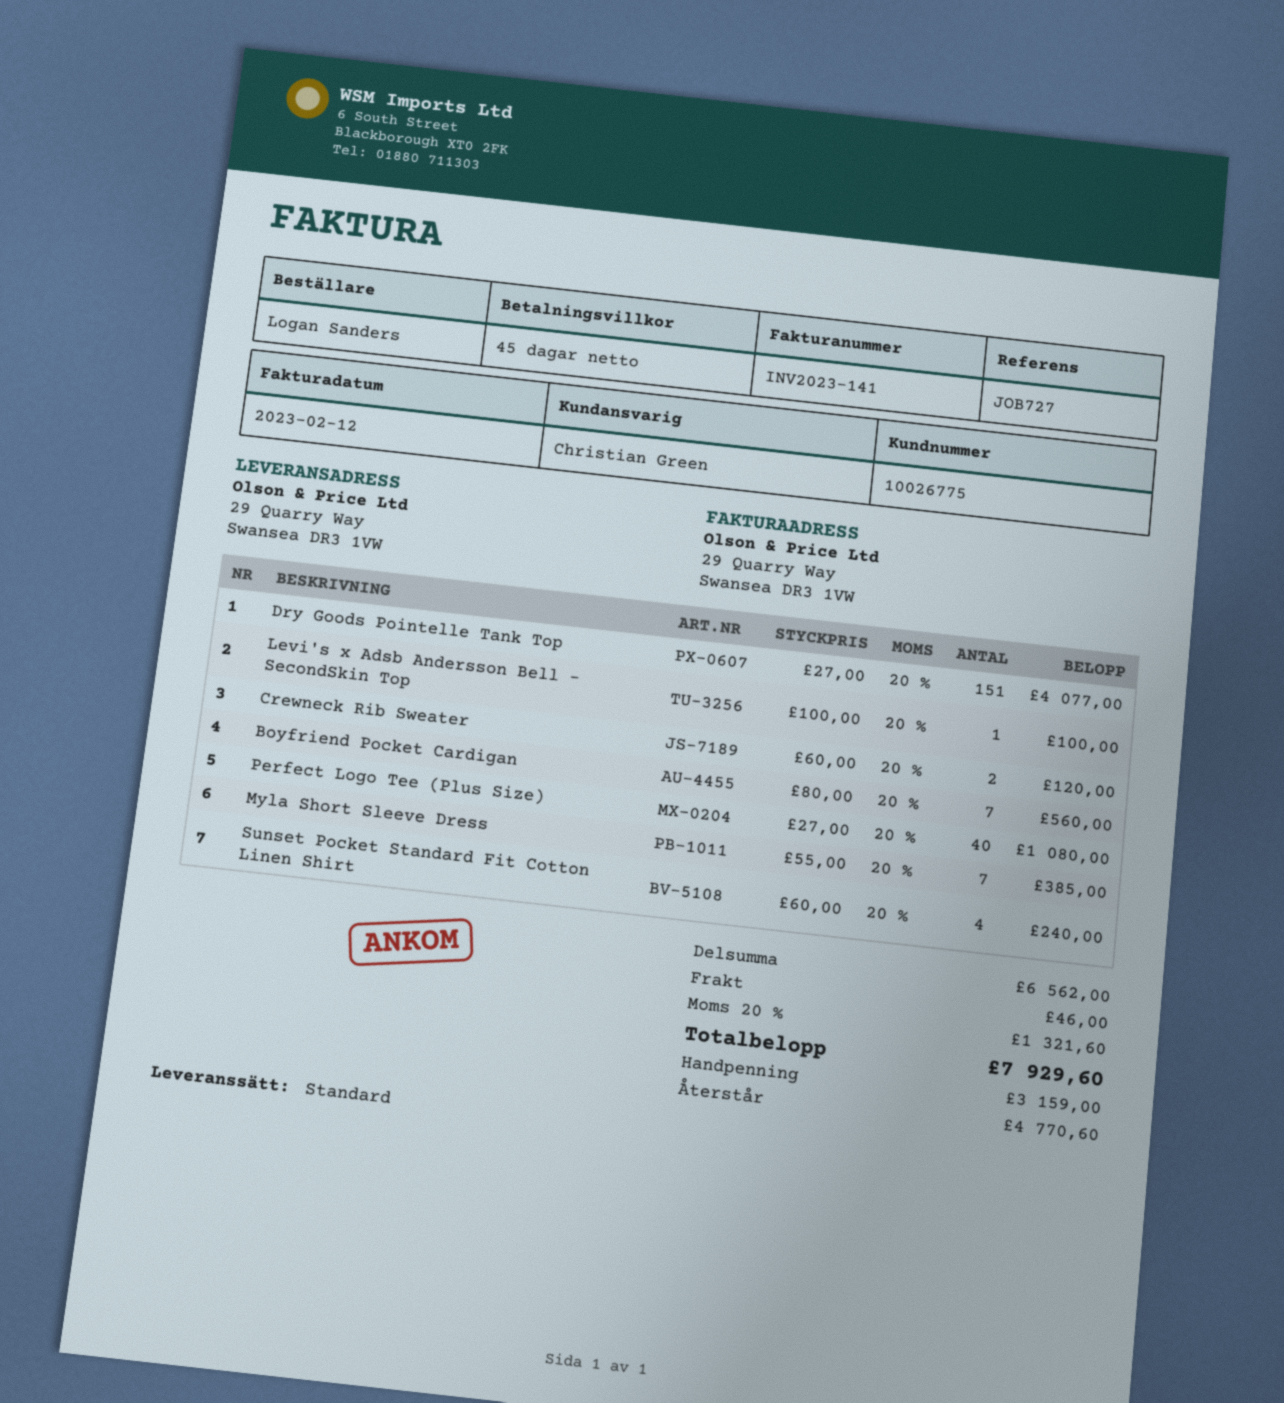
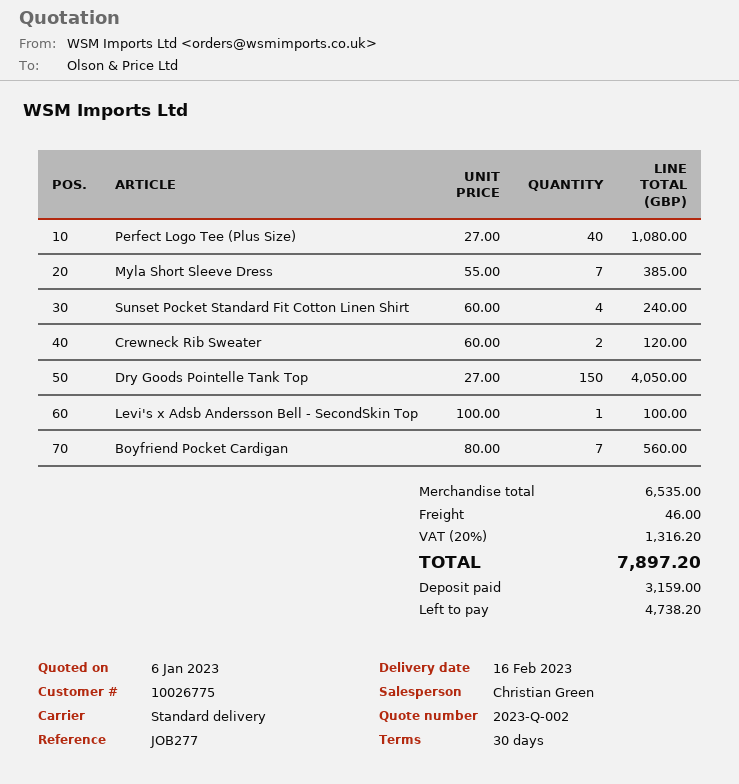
payment terms: 45 days -> 30 days
reference: JOB727 -> JOB277
Dry Goods Pointelle Tank Top: 151 x 27.00 = 4077.00 -> 150 x 27.00 = 4050.00
subtotal: 6562.00 -> 6535.00
tax: 20% = 1321.60 -> 20% = 1316.20
total: 7929.60 -> 7897.20
balance: 4770.60 -> 4738.20

